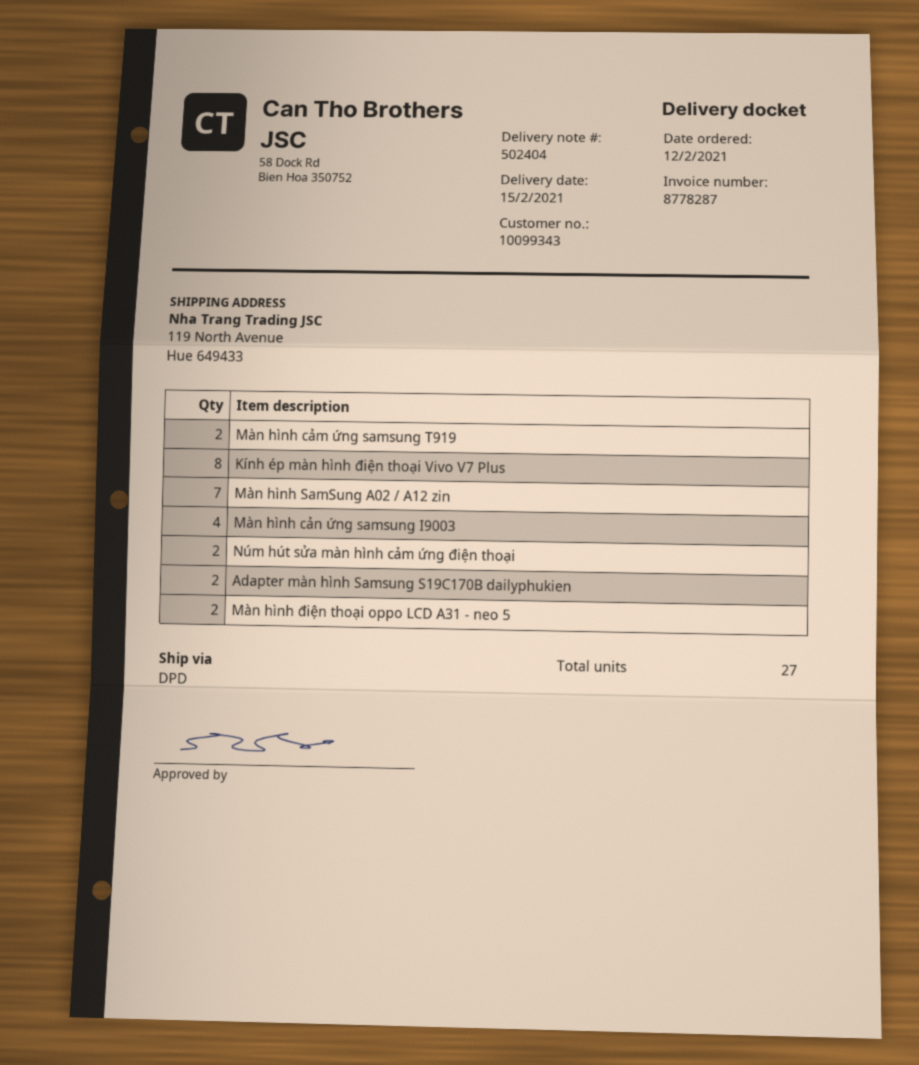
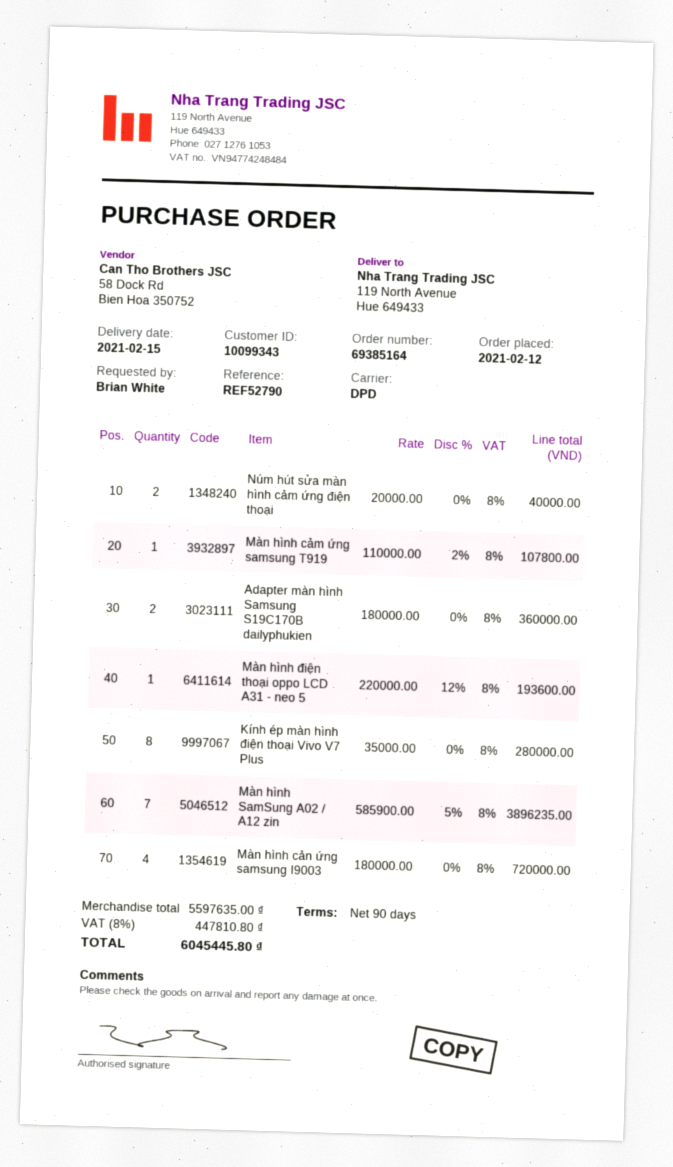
Màn hình cảm ứng samsung T919: 2 -> 1
Màn hình điện thoại oppo LCD A31 - neo 5: 2 -> 1

